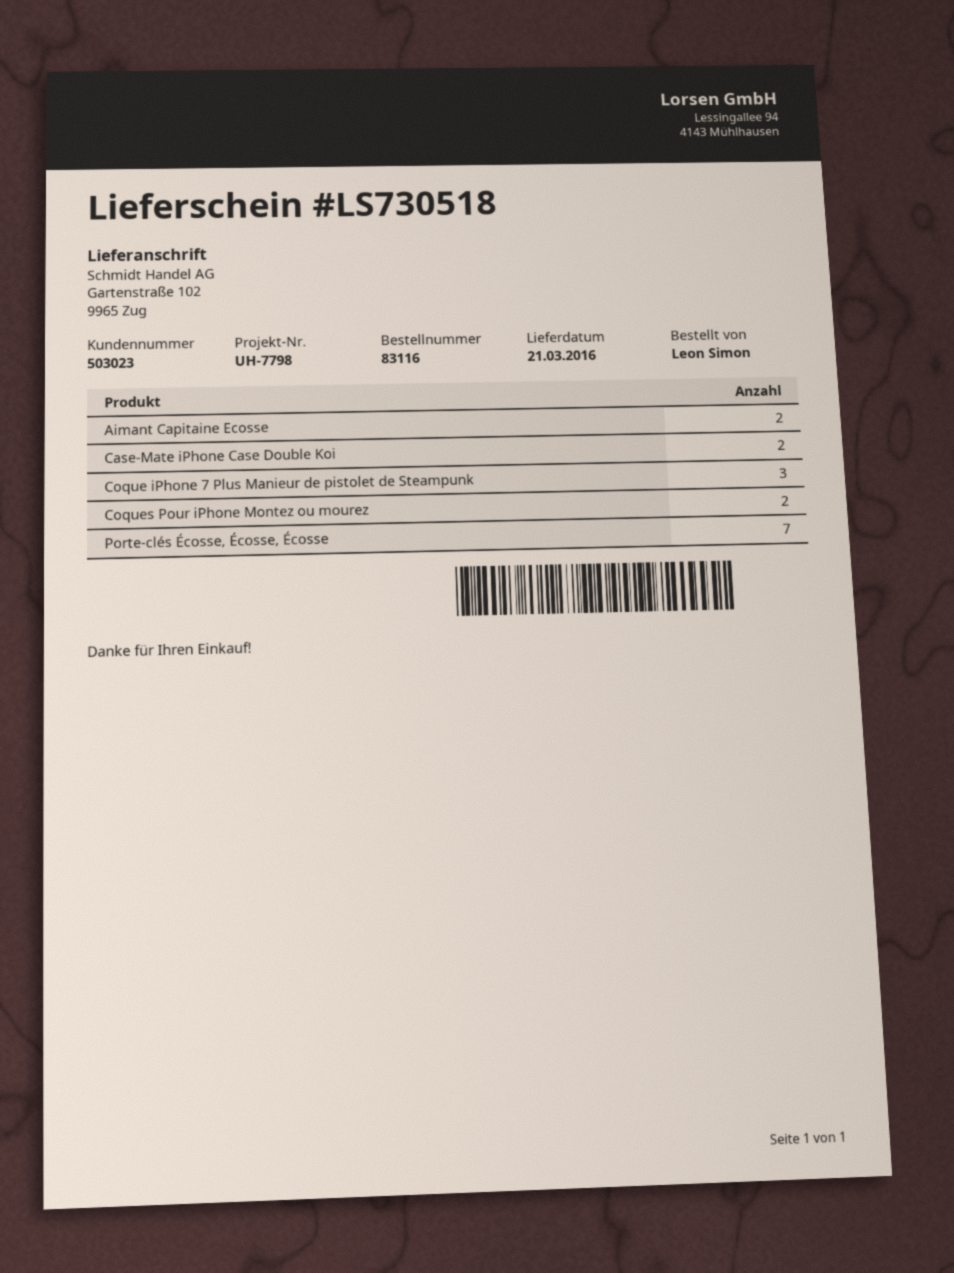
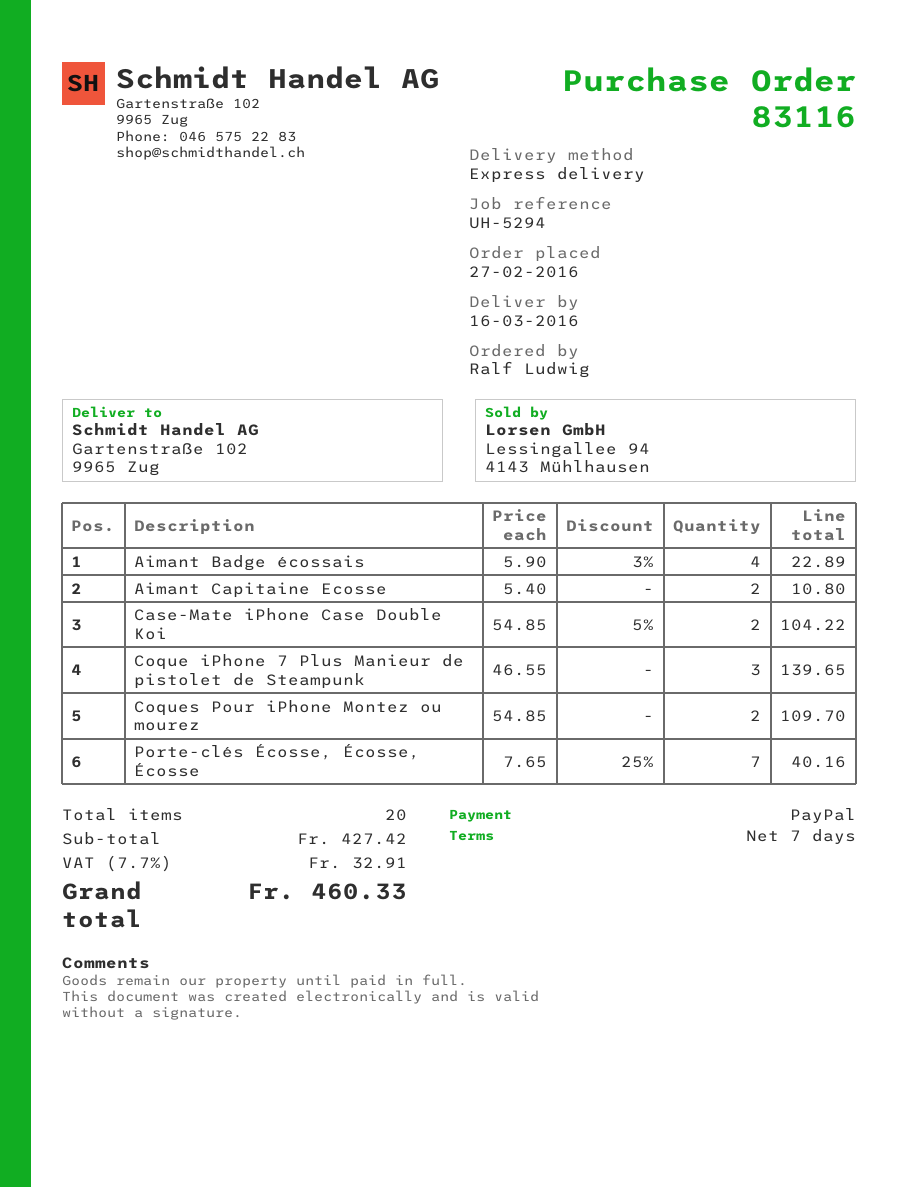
delivery date: 2016-03-21 -> 2016-03-16
reference: UH-7798 -> UH-5294
ordered by: Leon Simon -> Ralf Ludwig
Aimant Badge écossais: none -> 4

